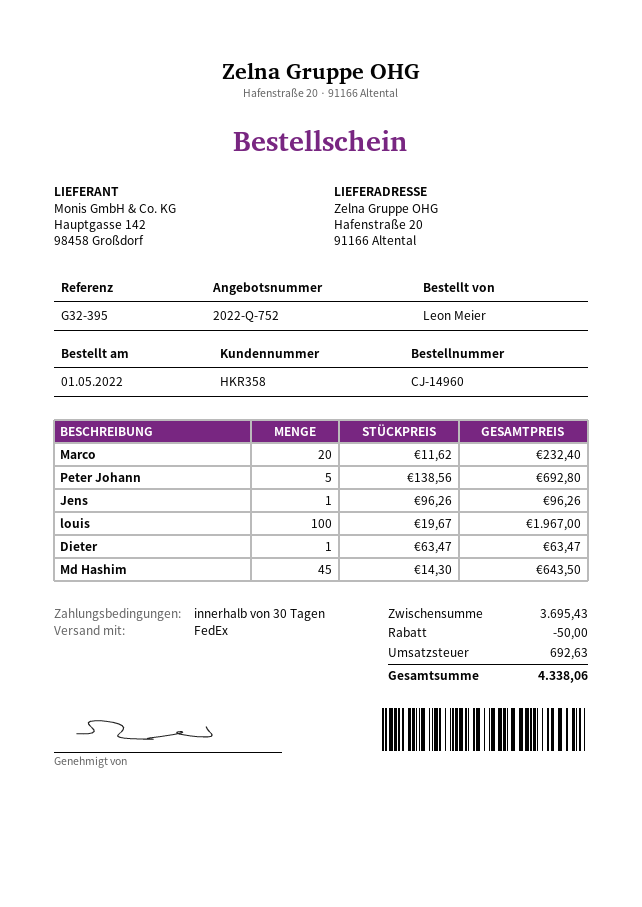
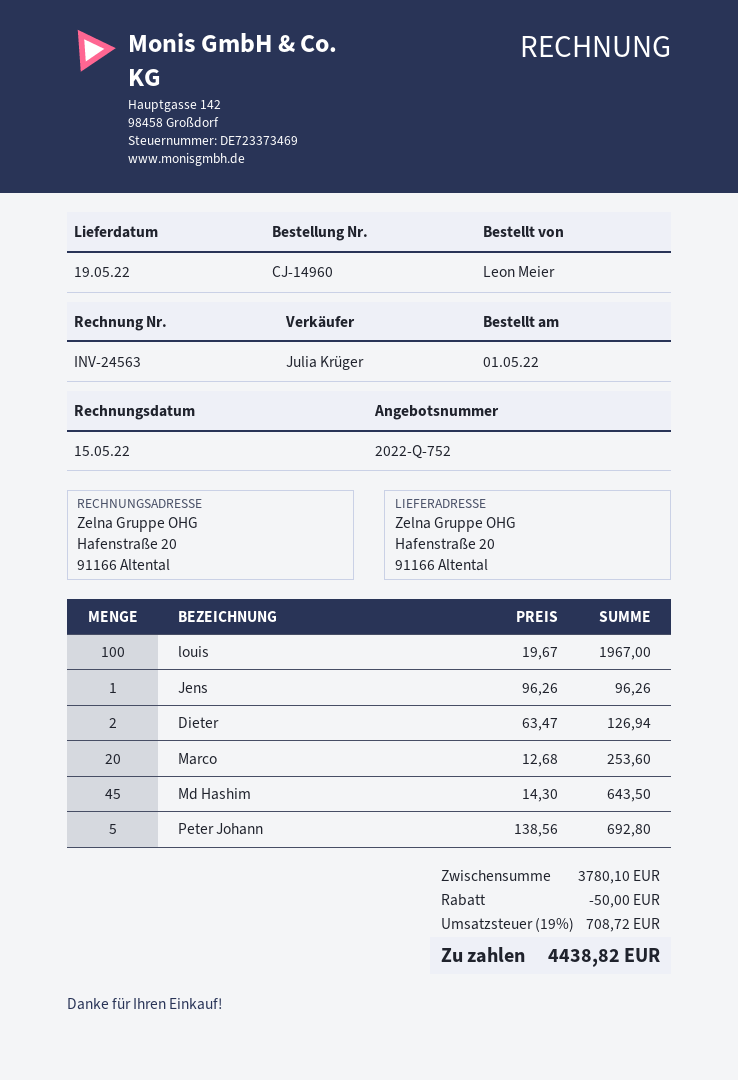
Marco: 20 x 11.62 = 232.40 -> 20 x 12.68 = 253.60
Dieter: 1 x 63.47 = 63.47 -> 2 x 63.47 = 126.94
subtotal: 3695.43 -> 3780.10
tax: 692.63 -> 708.72
total: 4338.06 -> 4438.82

